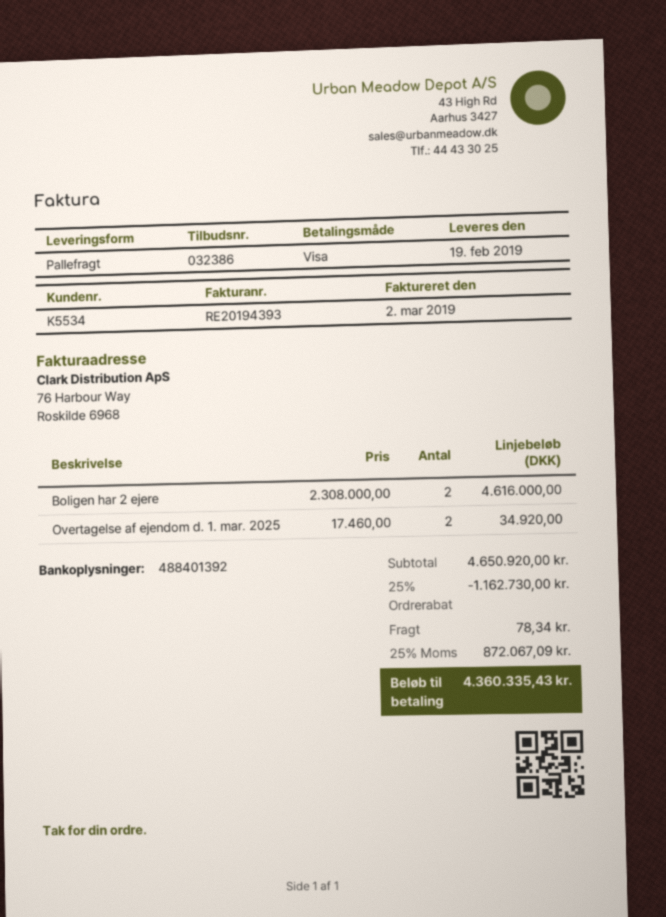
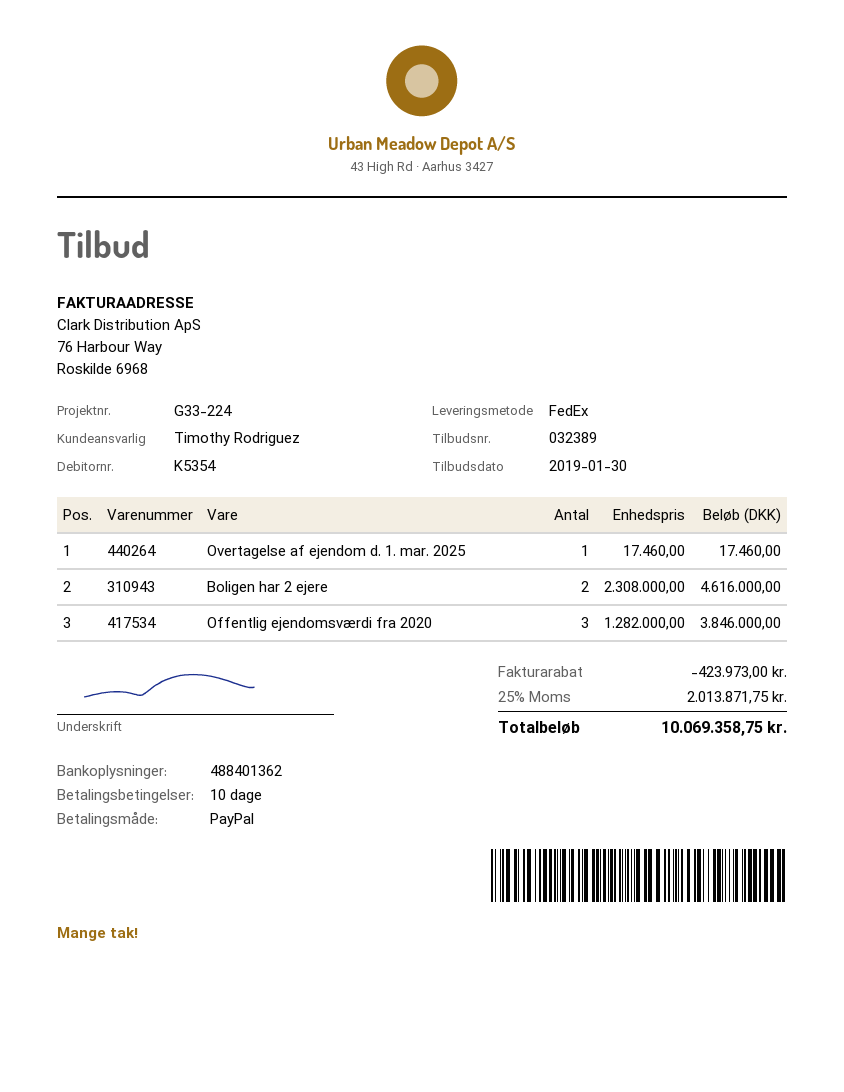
quote number: 032386 -> 032389
customer number: K5534 -> K5354
payment method: Visa -> PayPal
bank account: 488401392 -> 488401362
shipping method: pallet freight -> FedEx
Overtagelse af ejendom d. 1. mar. 2025: 2 x 17460.00 = 34920.00 -> 1 x 17460.00 = 17460.00
Offentlig ejendomsværdi fra 2020: none -> 3 x 1282000.00 = 3846000.00
discount: 1162730.00 -> 423973.00
shipping: 78.34 -> none
tax: 25% = 872067.09 -> 25% = 2013871.75
total: 4360335.43 -> 10069358.75

